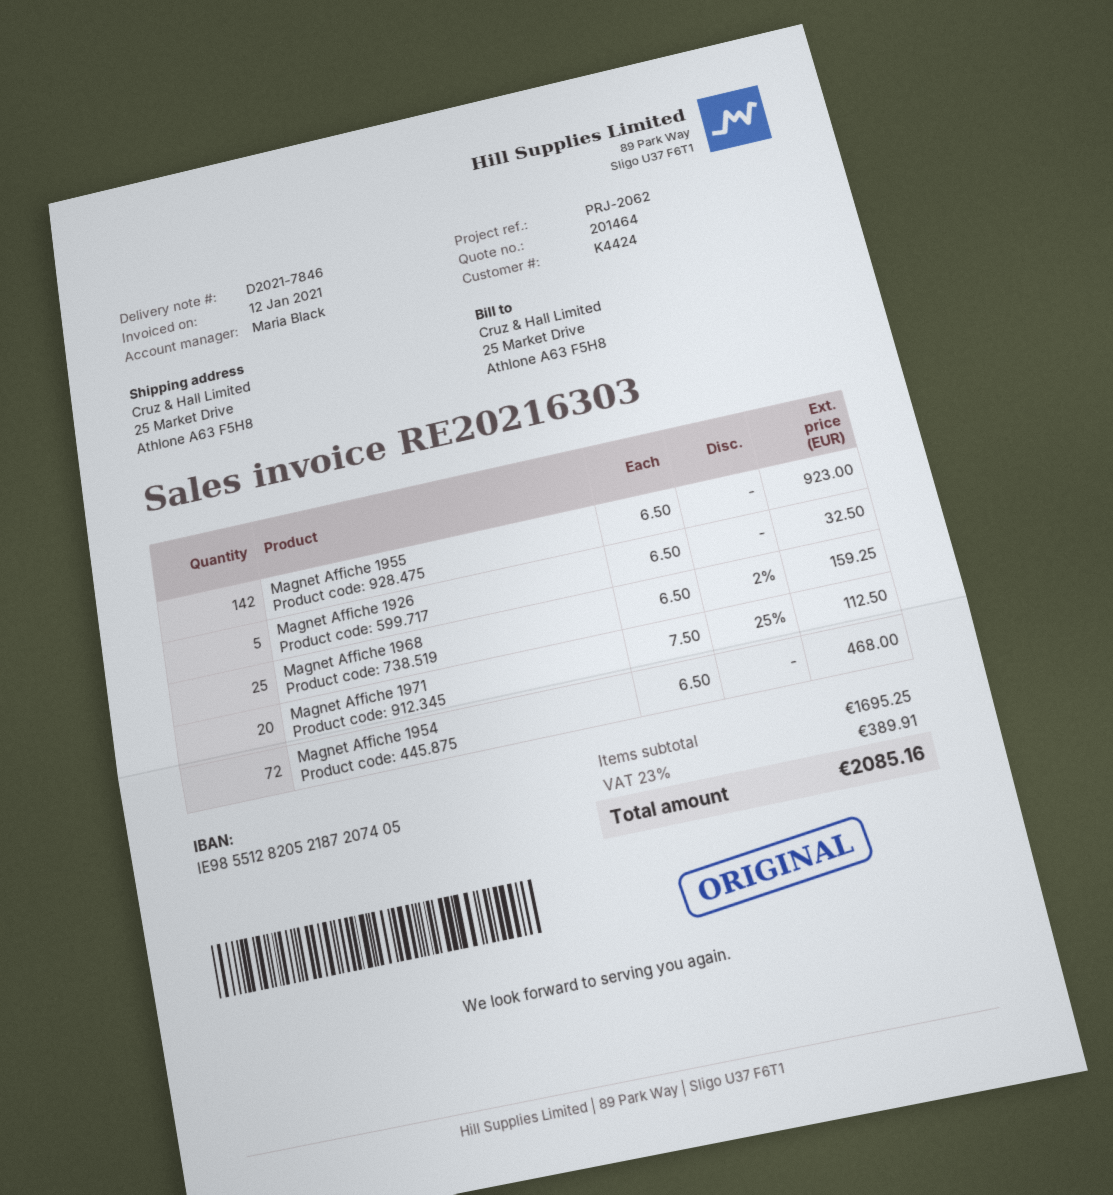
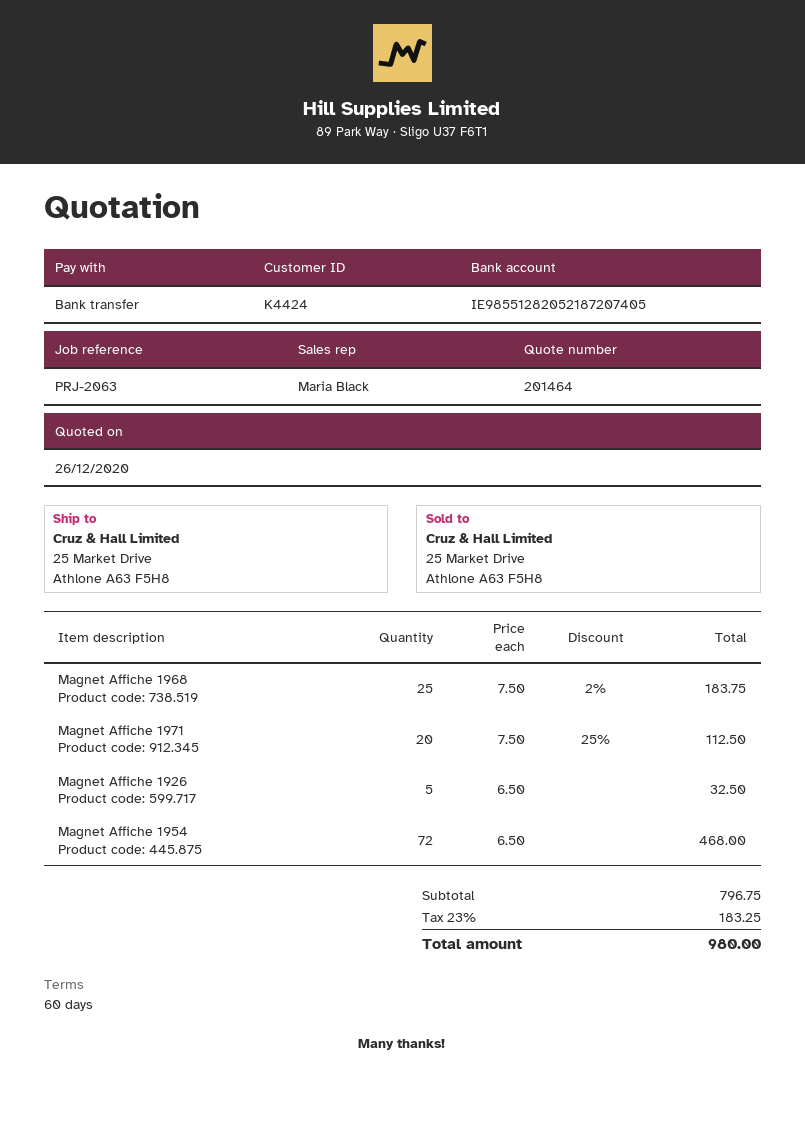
reference: PRJ-2062 -> PRJ-2063
Magnet Affiche 1955: 142 x 6.50 = 923.00 -> none
Magnet Affiche 1968: 25 x 6.50 - 2% = 159.25 -> 25 x 7.50 - 2% = 183.75
subtotal: 1695.25 -> 796.75
tax: 23% = 389.91 -> 23% = 183.25
total: 2085.16 -> 980.00

